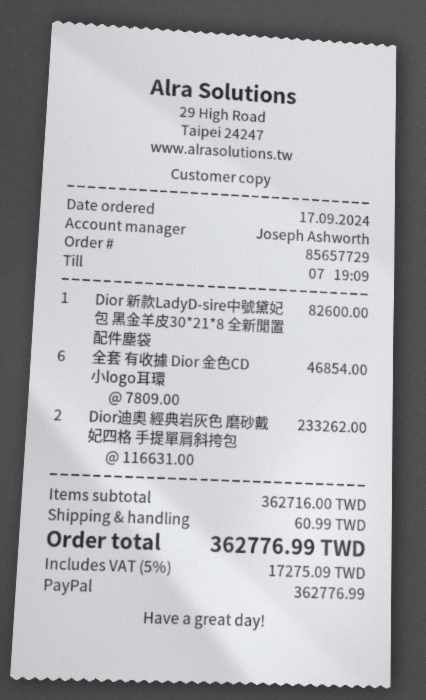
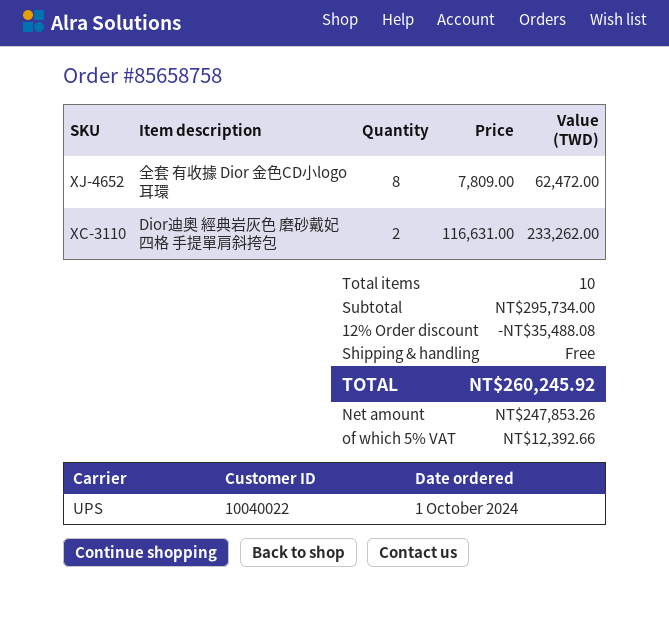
order number: 85657729 -> 85658758
order date: 2024-09-17 -> 2024-10-01
Dior 新款LadyD-sire中號黛妃包 黑金羊皮30*21*8 全新閒置配件塵袋: 1 x 82600.00 = 82600.00 -> none
全套 有收據 Dior 金色CD小logo耳環: 6 x 7809.00 = 46854.00 -> 8 x 7809.00 = 62472.00
subtotal: 362716.00 -> 295734.00
discount: none -> 12% = 35488.08
shipping: 60.99 -> 0.00
tax: 5% = 17275.09 -> 5% = 12392.66
total: 362776.99 -> 260245.92

